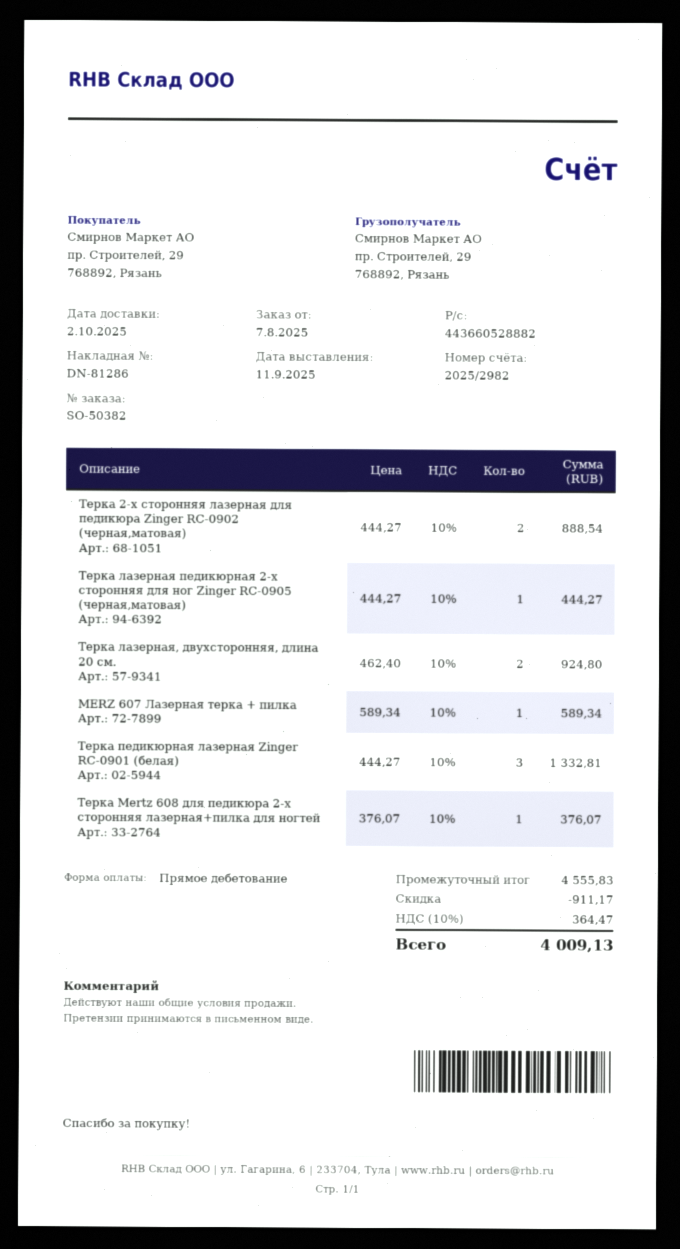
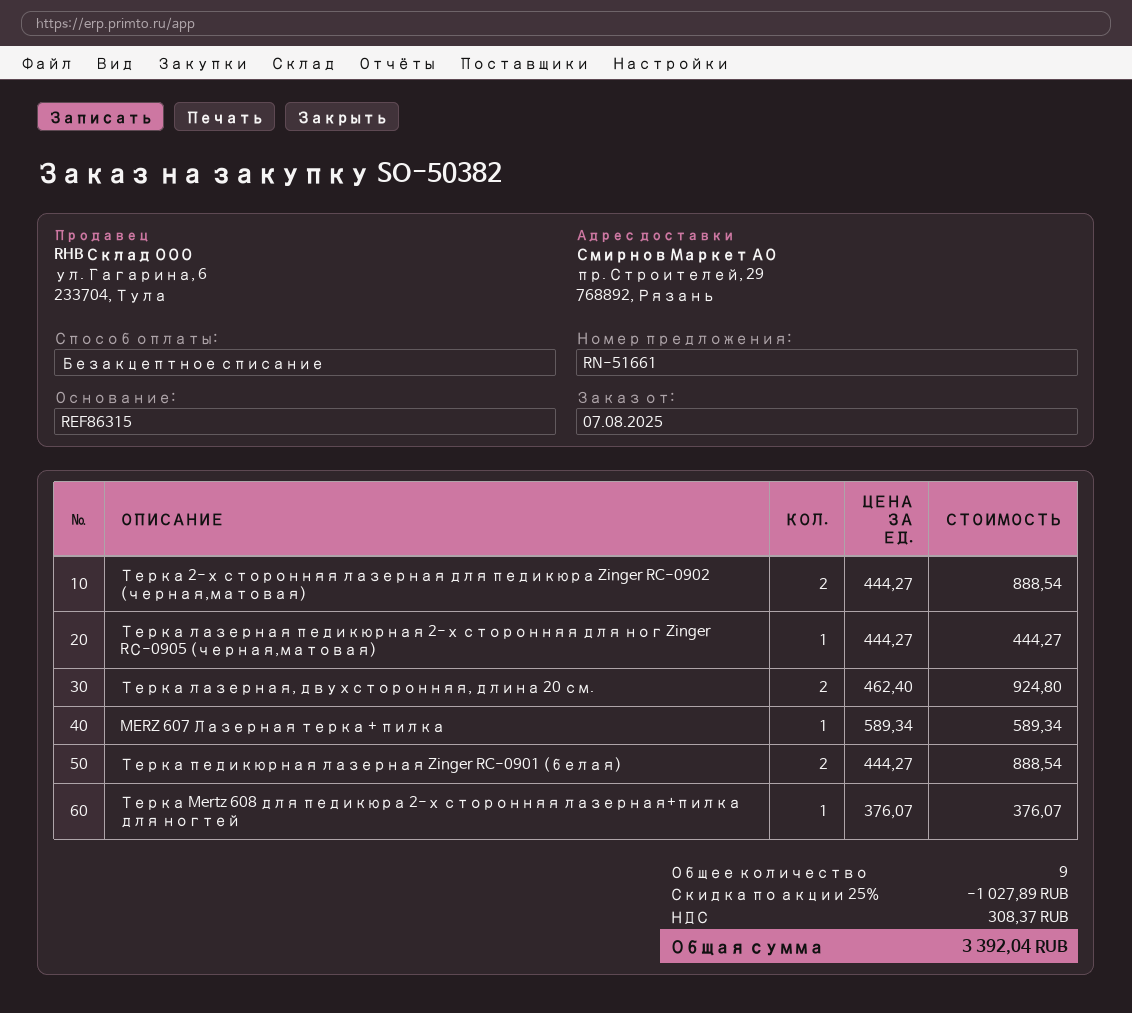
Терка педикюрная лазерная Zinger RC-0901 (белая): 3 x 444.27 = 1332.81 -> 2 x 444.27 = 888.54
discount: 911.17 -> 1027.89
tax: 364.47 -> 308.37
total: 4009.13 -> 3392.04

